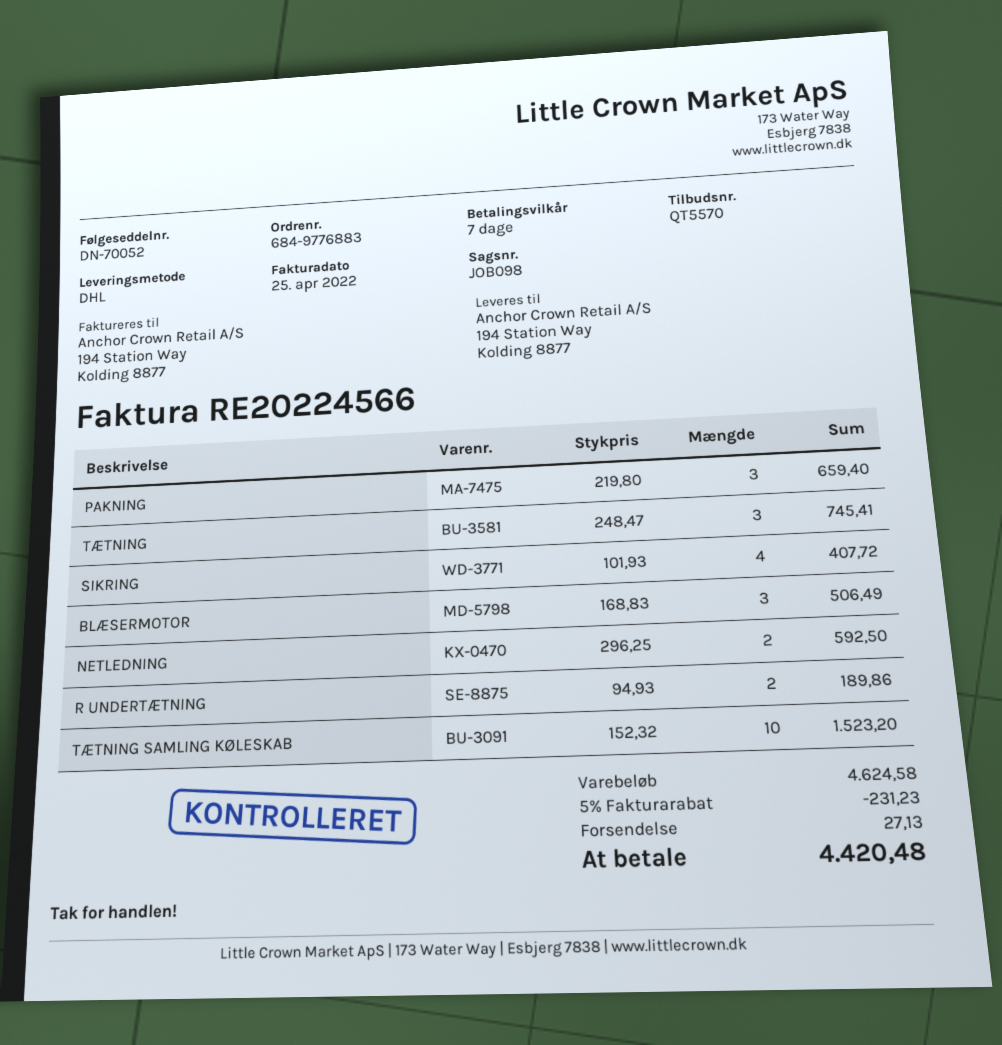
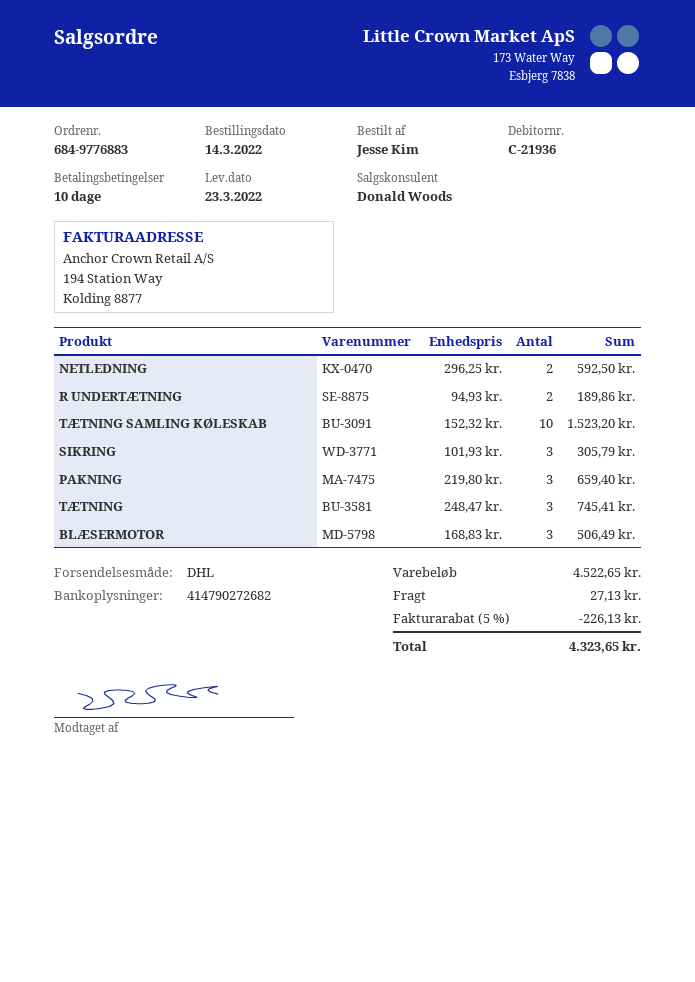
payment terms: 7 days -> 10 days
SIKRING: 4 x 101.93 = 407.72 -> 3 x 101.93 = 305.79
subtotal: 4624.58 -> 4522.65
discount: 5% = 231.23 -> 5% = 226.13
total: 4420.48 -> 4323.65

